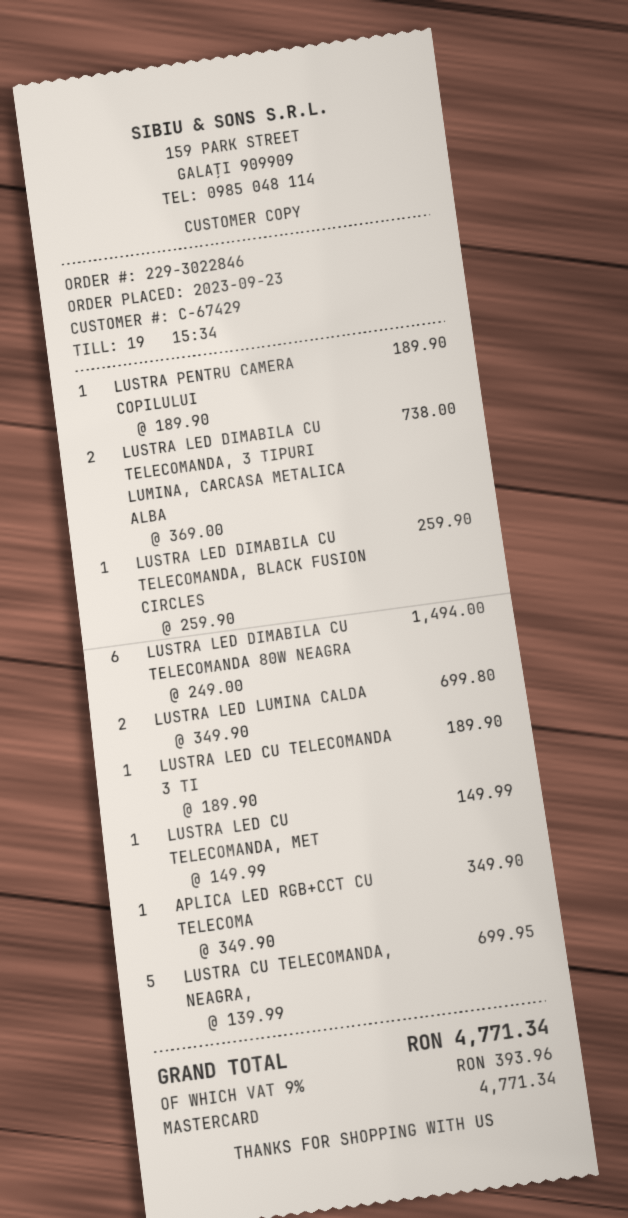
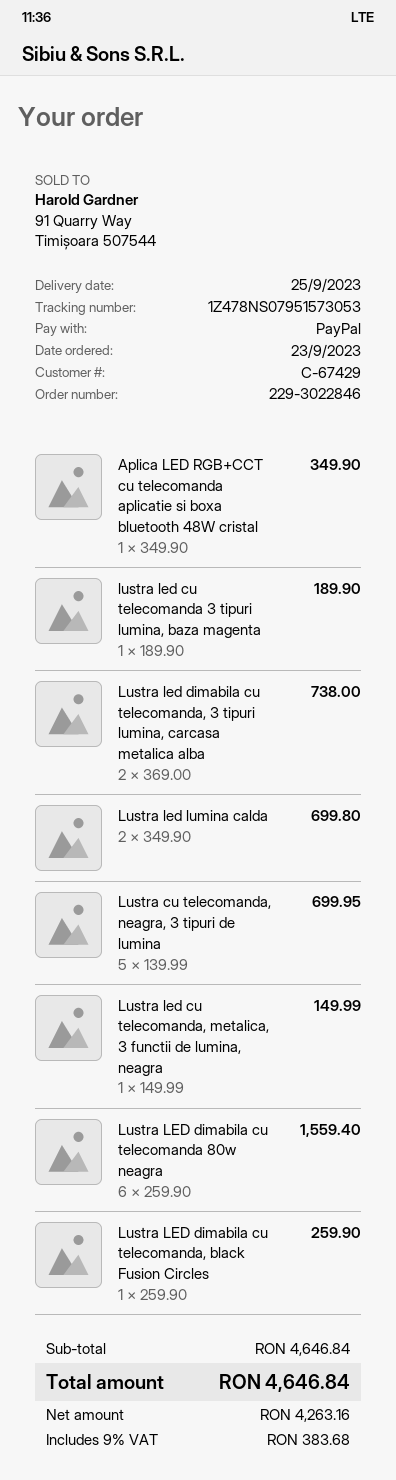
payment method: Mastercard -> PayPal
LUSTRA PENTRU CAMERA COPILULUI: 1 x 189.90 = 189.90 -> none
LUSTRA LED DIMABILA CU TELECOMANDA 80W NEAGRA: 6 x 249.00 = 1494.00 -> 6 x 259.90 = 1559.40
tax: 9% = 393.96 -> 9% = 383.68
total: 4771.34 -> 4646.84

